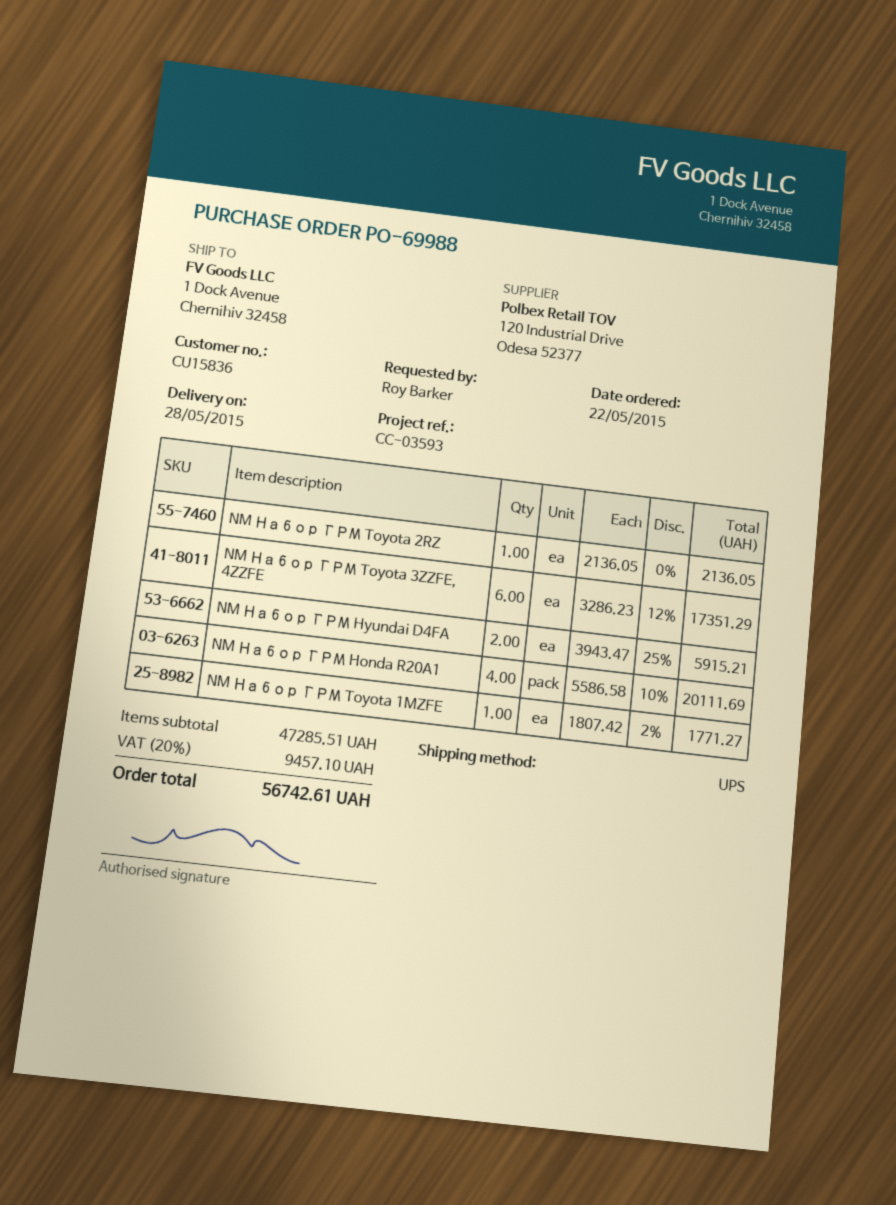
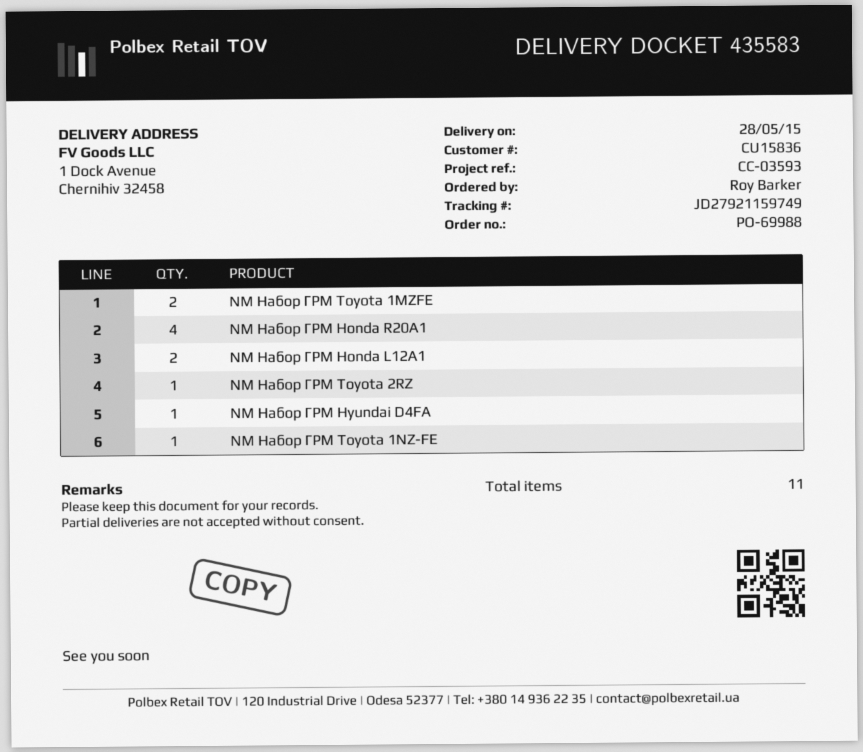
NM Набор ГРМ Toyota 3ZZFE, 4ZZFE: 6 -> none
NM Набор ГРМ Hyundai D4FA: 2 -> 1
NM Набор ГРМ Toyota 1MZFE: 1 -> 2
NM Набор ГРМ Honda L12A1: none -> 2
NM Набор ГРМ Toyota 1NZ-FE: none -> 1

